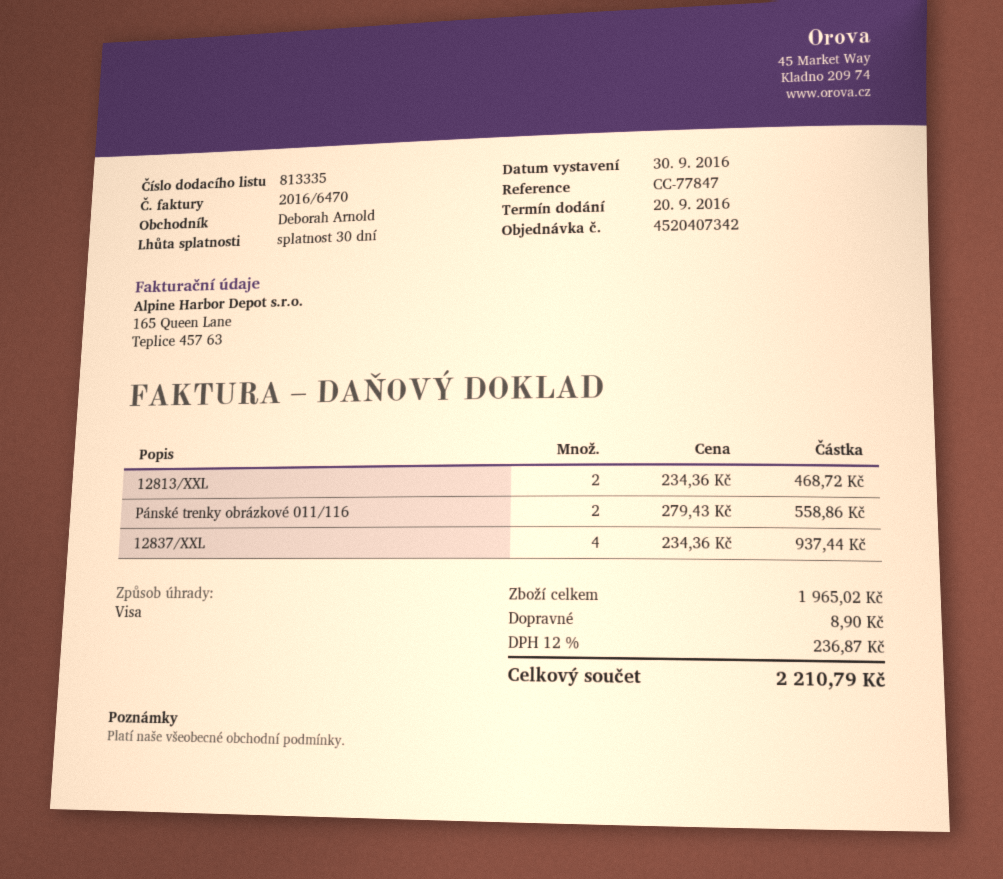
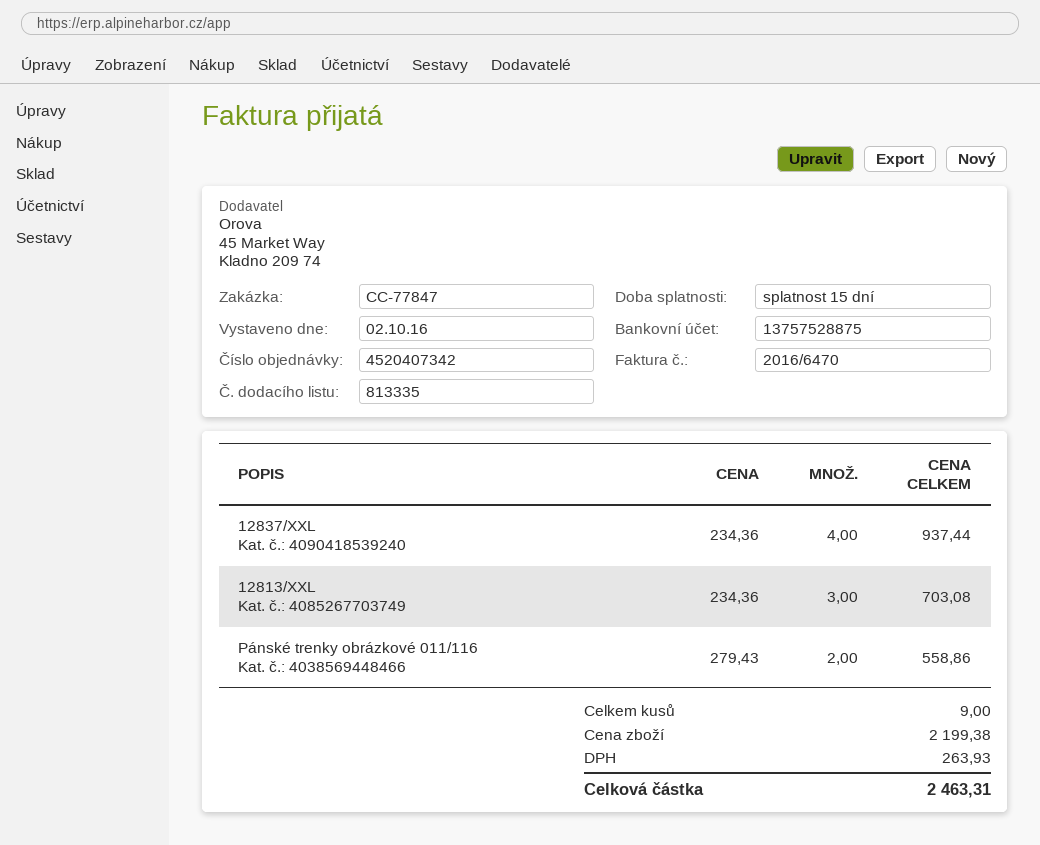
invoice date: 2016-09-30 -> 2016-10-02
payment terms: 30 days -> 15 days
12813/XXL: 2 x 234.36 = 468.72 -> 3 x 234.36 = 703.08
subtotal: 1965.02 -> 2199.38
shipping: 8.90 -> none
tax: 236.87 -> 263.93
total: 2210.79 -> 2463.31

